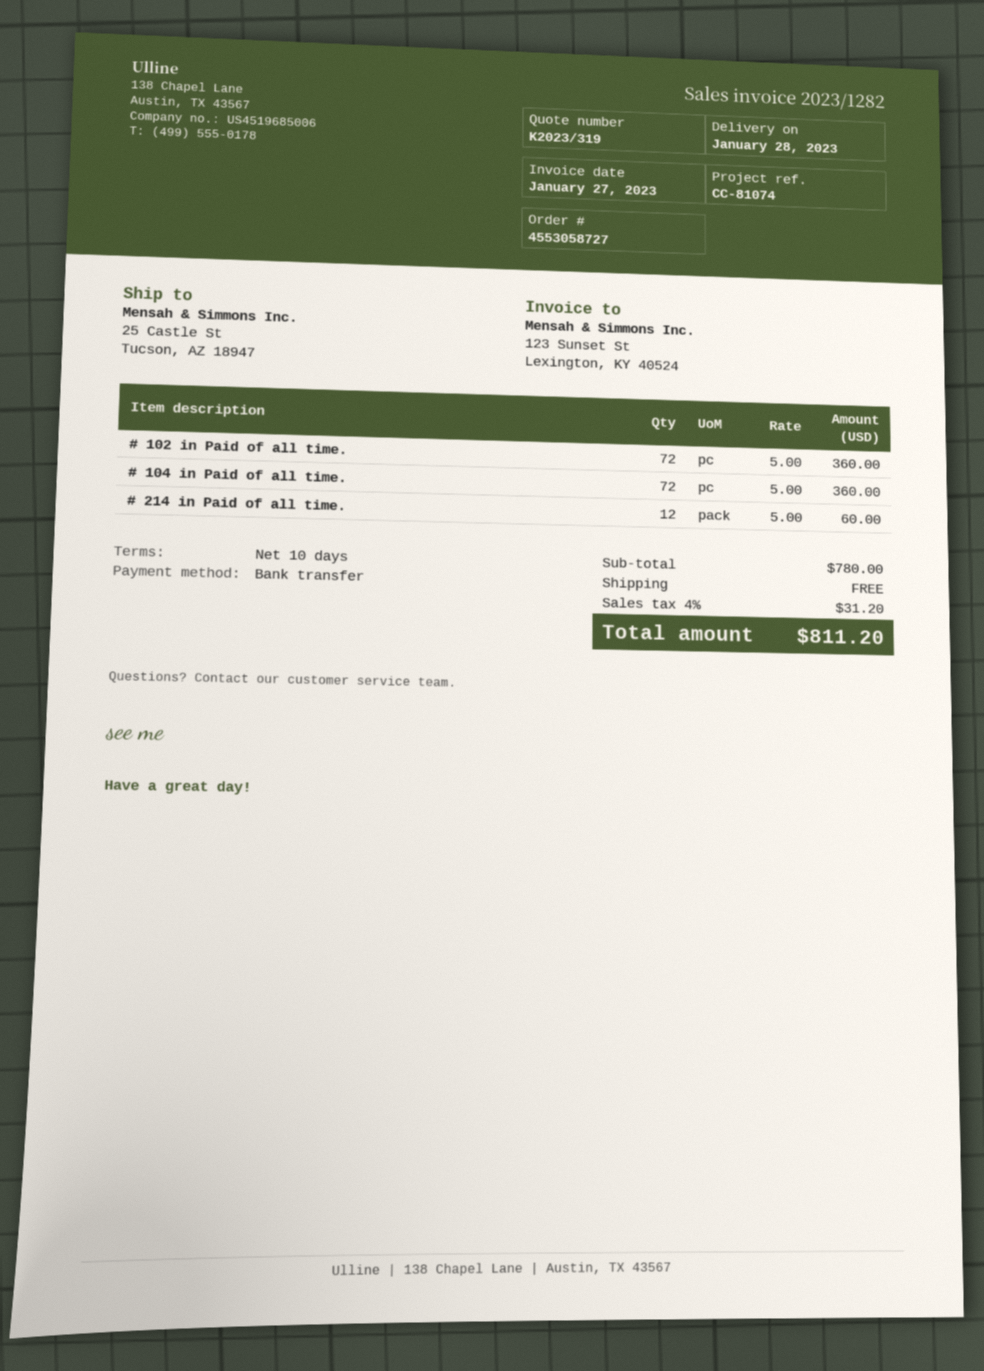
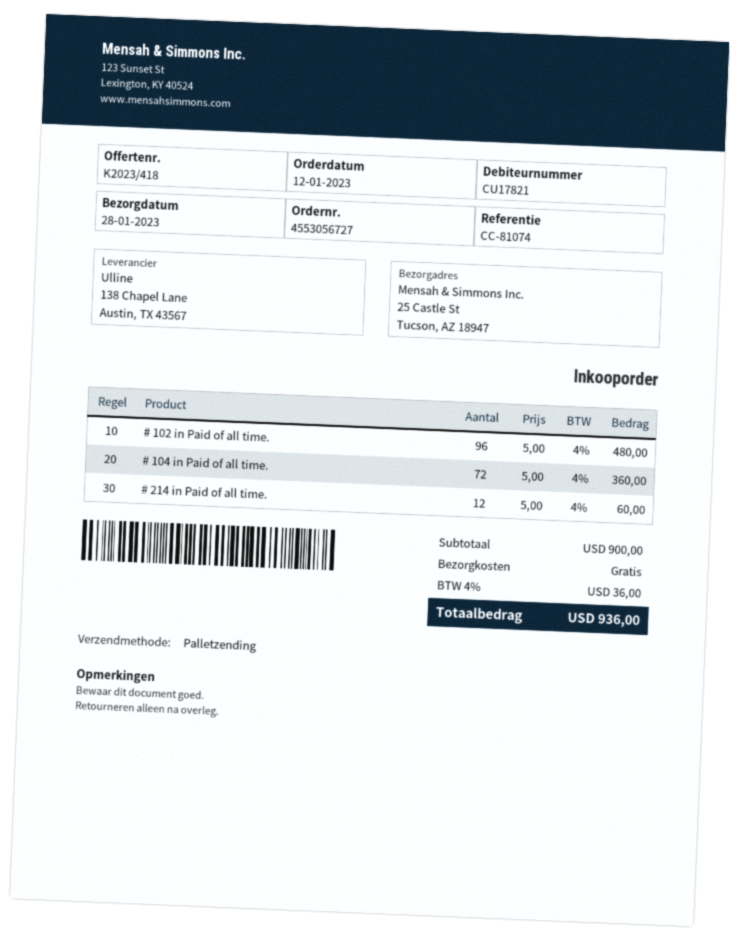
quote number: K2023/319 -> K2023/418
order number: 4553058727 -> 4553056727
# 102 in Paid of all time.: 72 x 5.00 = 360.00 -> 96 x 5.00 = 480.00
subtotal: 780.00 -> 900.00
tax: 4% = 31.20 -> 4% = 36.00
total: 811.20 -> 936.00

